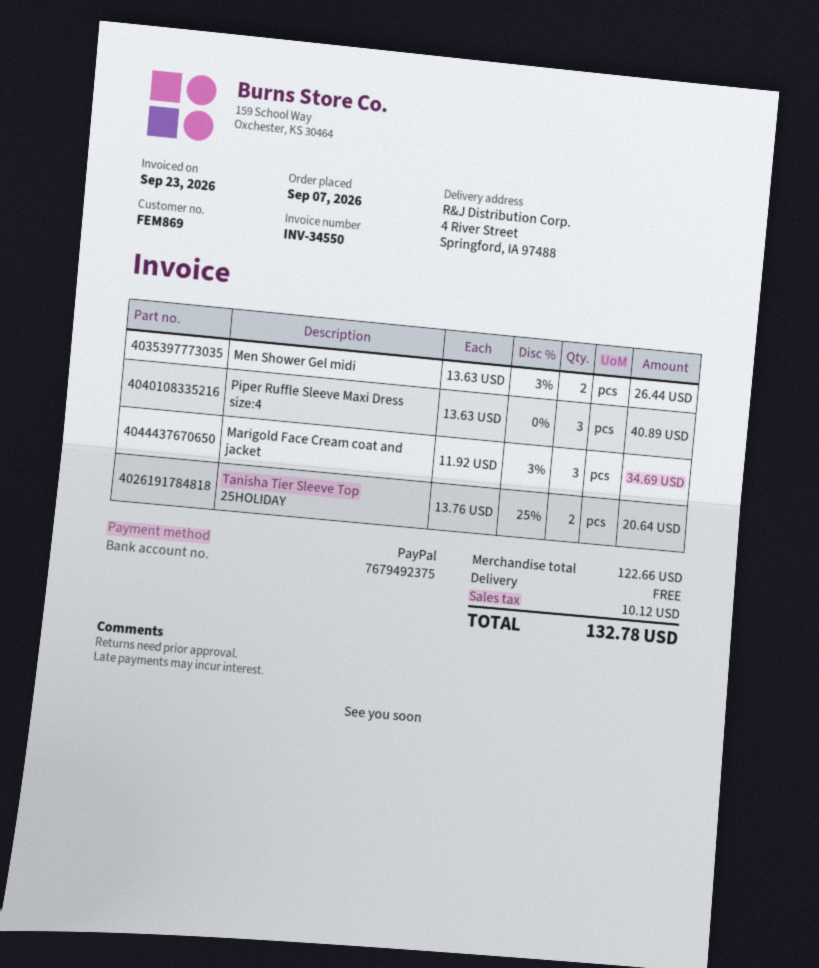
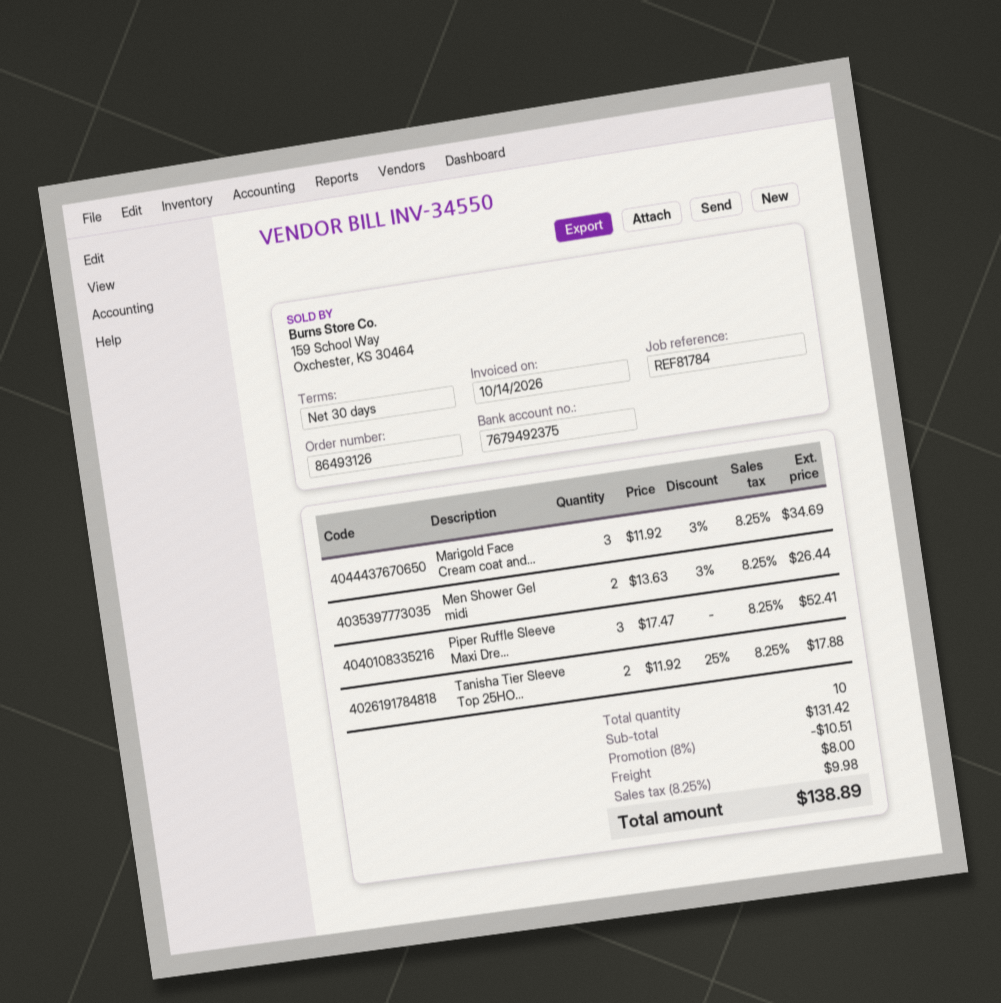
invoice date: 2026-09-23 -> 2026-10-14
Piper Ruffle Sleeve Maxi Dress size:4: 3 x 13.63 = 40.89 -> 3 x 17.47 = 52.41
Tanisha Tier Sleeve Top 25HOLIDAY: 2 x 13.76 - 25% = 20.64 -> 2 x 11.92 - 25% = 17.88
subtotal: 122.66 -> 131.42
discount: none -> 8% = 10.51
shipping: 0.00 -> 8.00
tax: 10.12 -> 9.98
total: 132.78 -> 138.89

